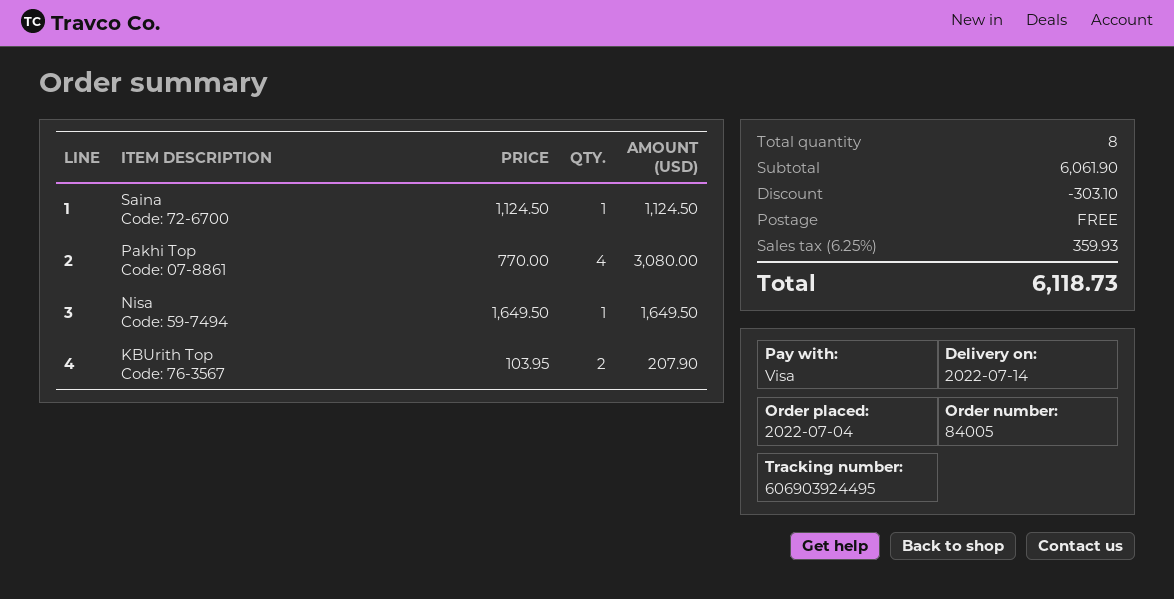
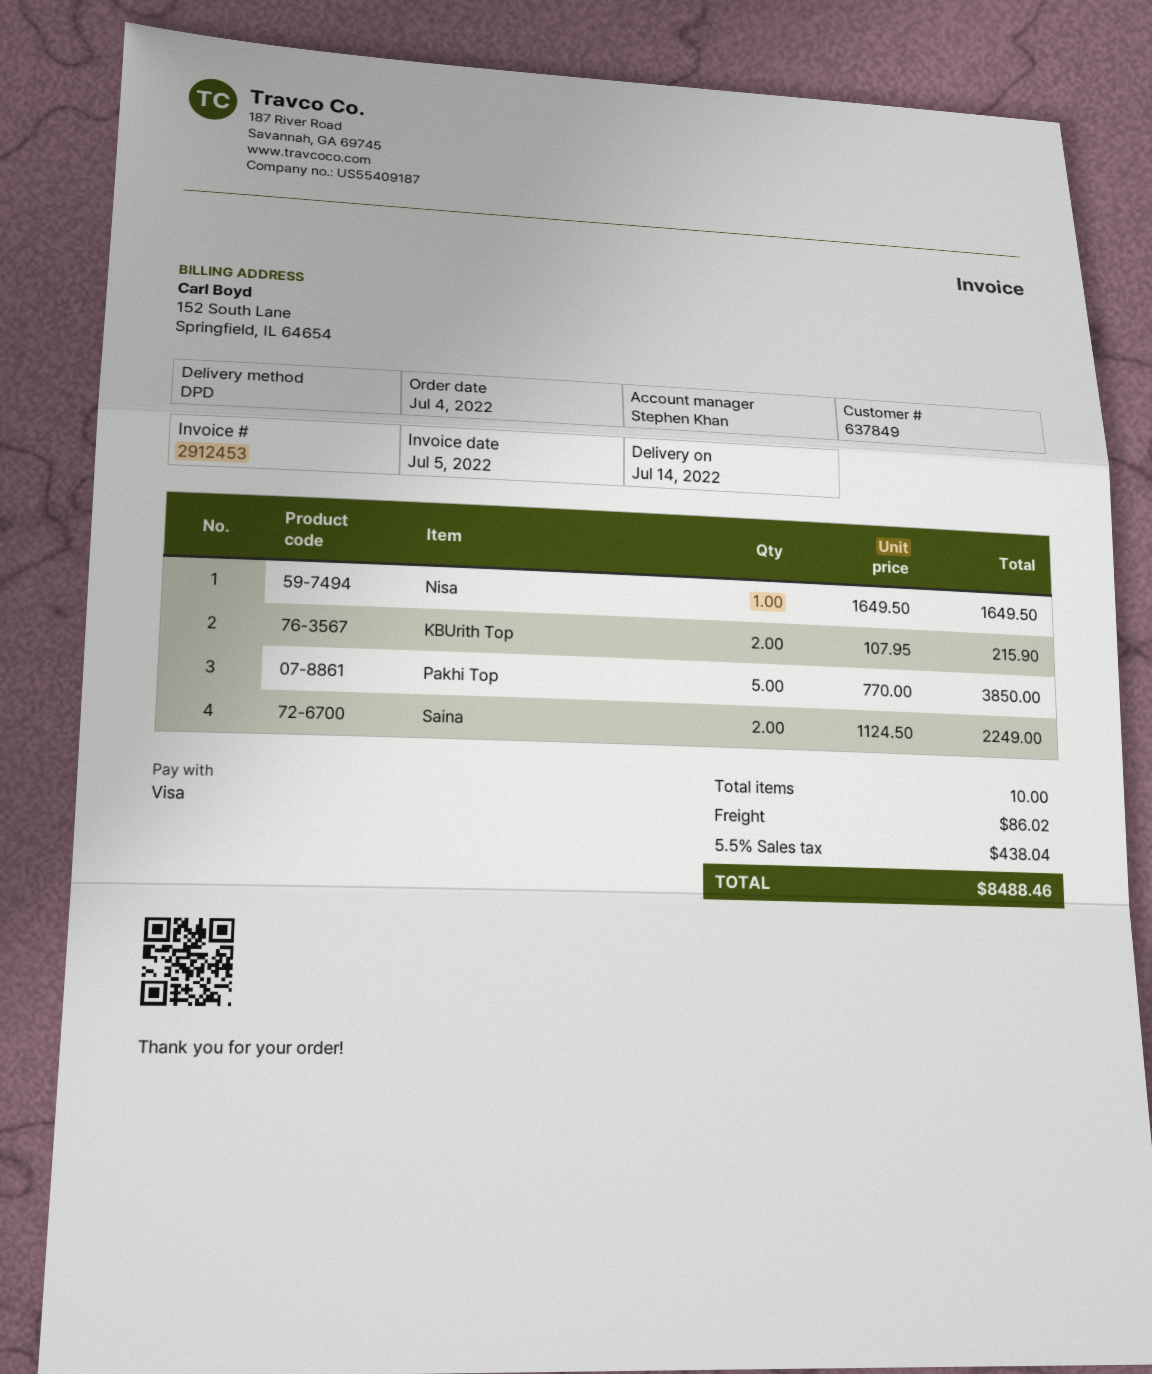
Saina: 1 x 1124.50 = 1124.50 -> 2 x 1124.50 = 2249.00
Pakhi Top: 4 x 770.00 = 3080.00 -> 5 x 770.00 = 3850.00
KBUrith Top: 2 x 103.95 = 207.90 -> 2 x 107.95 = 215.90
total quantity: 8 -> 10
discount: 303.10 -> none
shipping: 0.00 -> 86.02
tax: 6.25% = 359.93 -> 5.5% = 438.04
total: 6118.73 -> 8488.46

